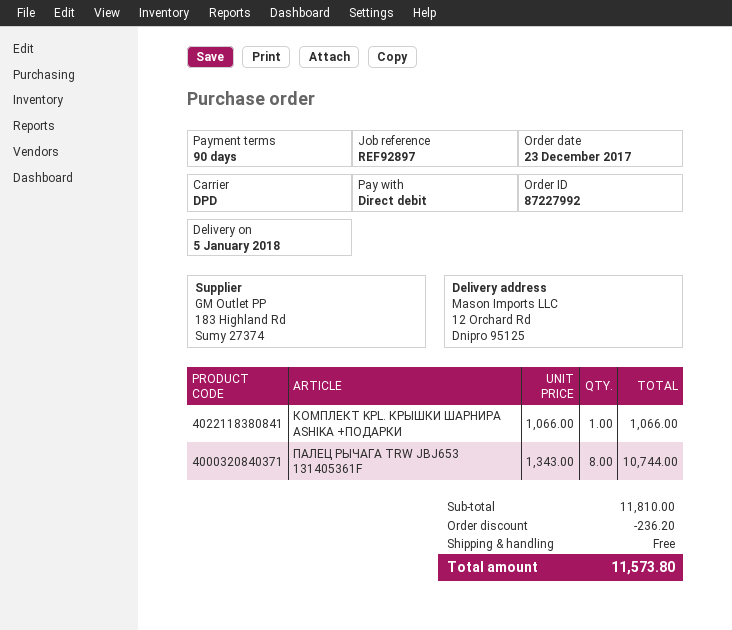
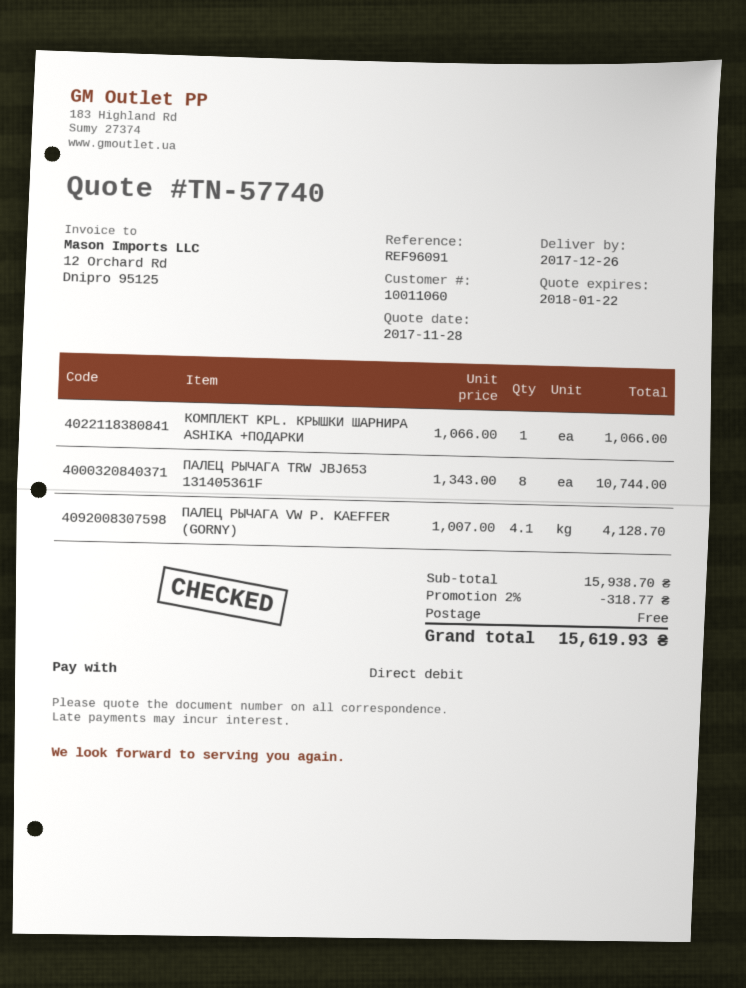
delivery date: 2018-01-05 -> 2017-12-26
reference: REF92897 -> REF96091
ПАЛЕЦ РЫЧАГА VW P. KAEFFER (GORNY): none -> 4.1 x 1007.00 = 4128.70
subtotal: 11810.00 -> 15938.70
discount: 236.20 -> 318.77
total: 11573.80 -> 15619.93

